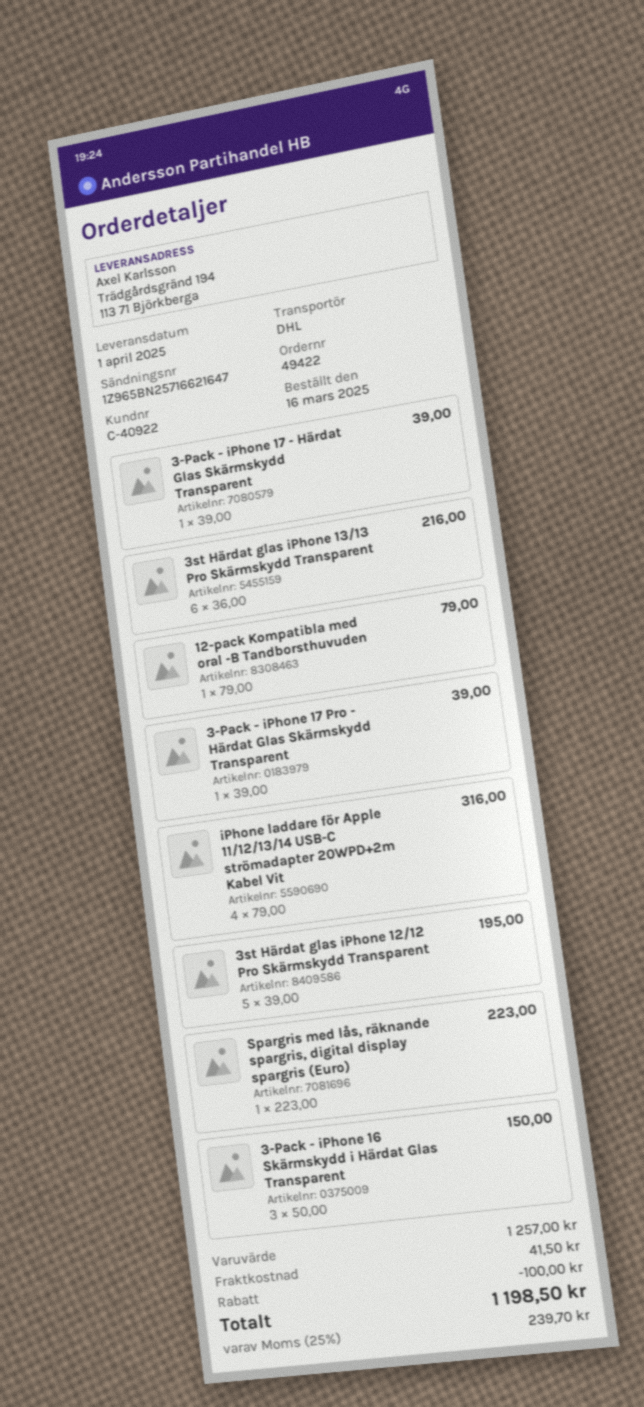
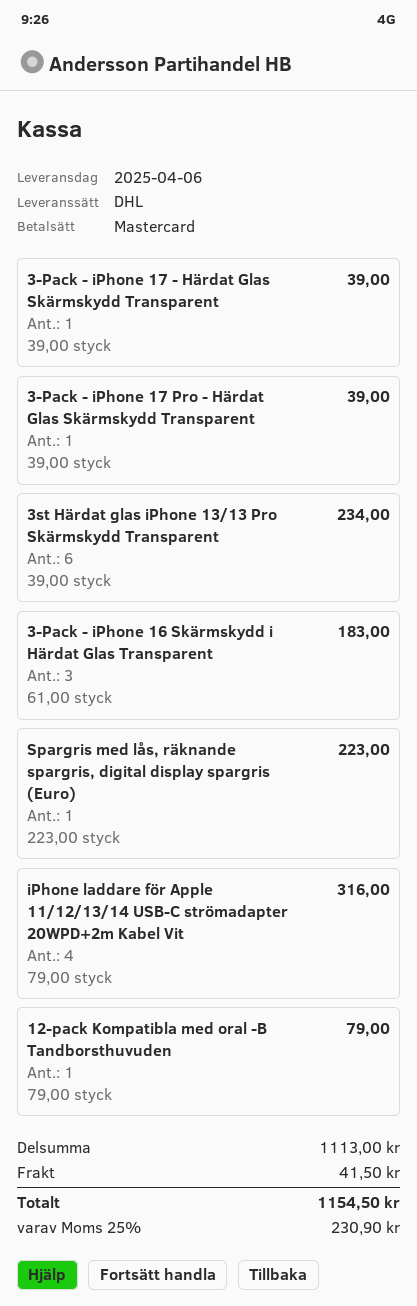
delivery date: 2025-04-01 -> 2025-04-06
3st Härdat glas iPhone 13/13 Pro Skärmskydd Transparent: 6 x 36.00 = 216.00 -> 6 x 39.00 = 234.00
3st Härdat glas iPhone 12/12 Pro Skärmskydd Transparent: 5 x 39.00 = 195.00 -> none
3-Pack - iPhone 16 Skärmskydd i Härdat Glas Transparent: 3 x 50.00 = 150.00 -> 3 x 61.00 = 183.00
subtotal: 1257.00 -> 1113.00
discount: 100.00 -> none
tax: 25% = 239.70 -> 25% = 230.90
total: 1198.50 -> 1154.50

